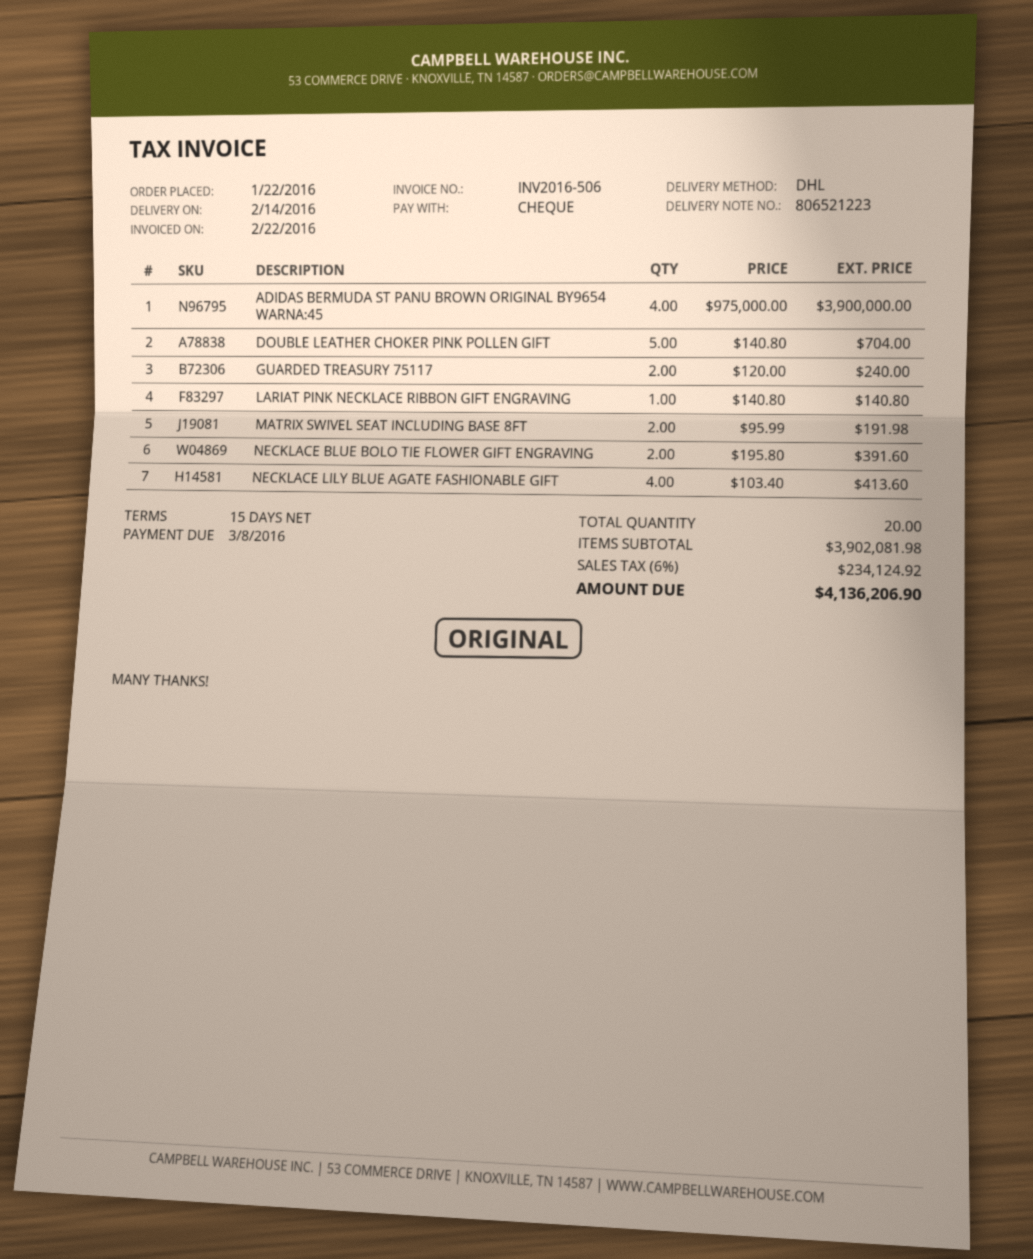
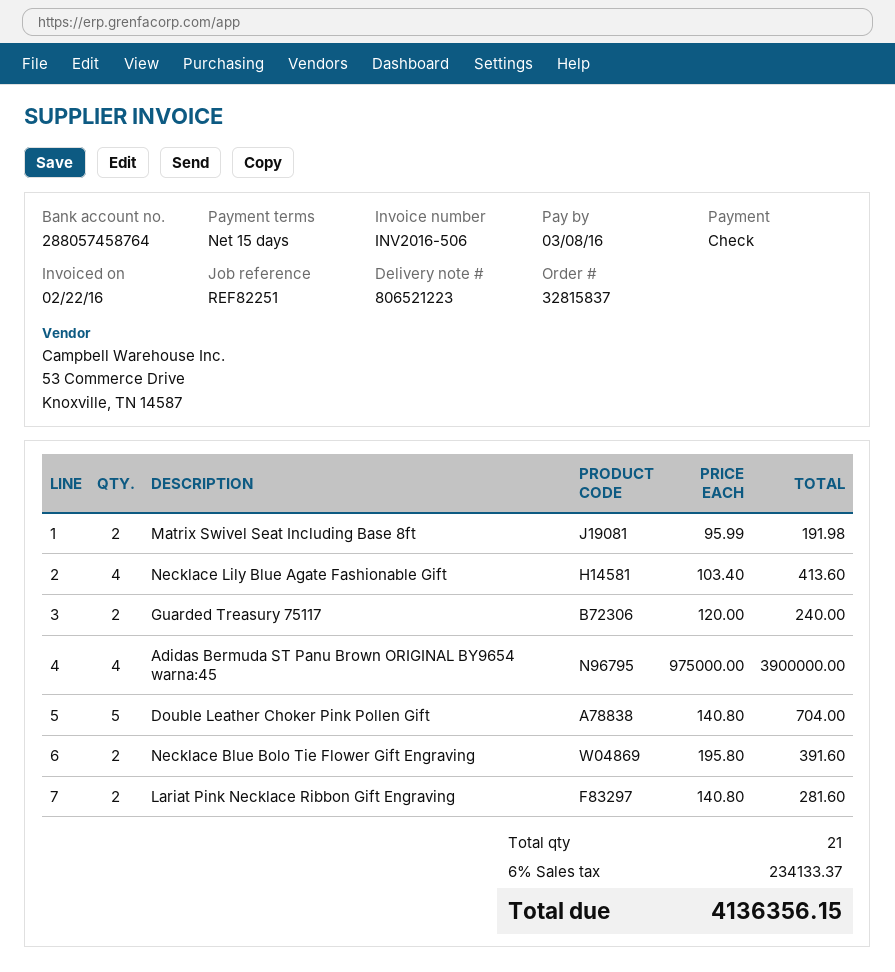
LARIAT PINK NECKLACE RIBBON GIFT ENGRAVING: 1 x 140.80 = 140.80 -> 2 x 140.80 = 281.60
total quantity: 20 -> 21
tax: 6% = 234124.92 -> 6% = 234133.37
total: 4136206.90 -> 4136356.15

